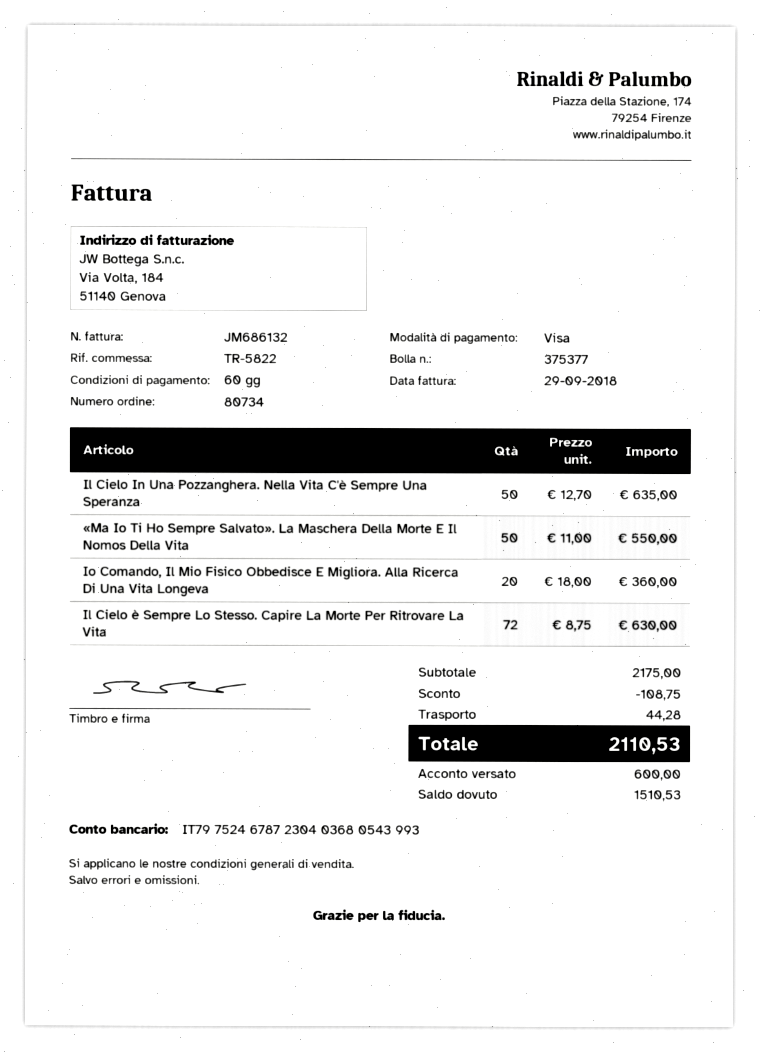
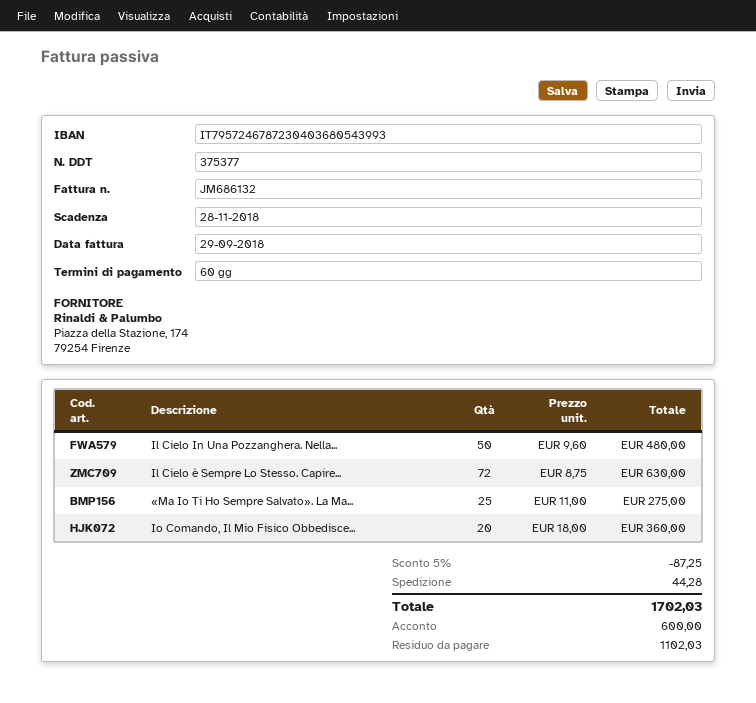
bank account: IT7975246787230403680543993 -> IT7957246787230403680543993
Il Cielo In Una Pozzanghera. Nella Vita C'è Sempre Una Speranza: 50 x 12.70 = 635.00 -> 50 x 9.60 = 480.00
«Ma Io Ti Ho Sempre Salvato». La Maschera Della Morte E Il Nomos Della Vita: 50 x 11.00 = 550.00 -> 25 x 11.00 = 275.00
discount: 108.75 -> 87.25
total: 2110.53 -> 1702.03
balance: 1510.53 -> 1102.03

